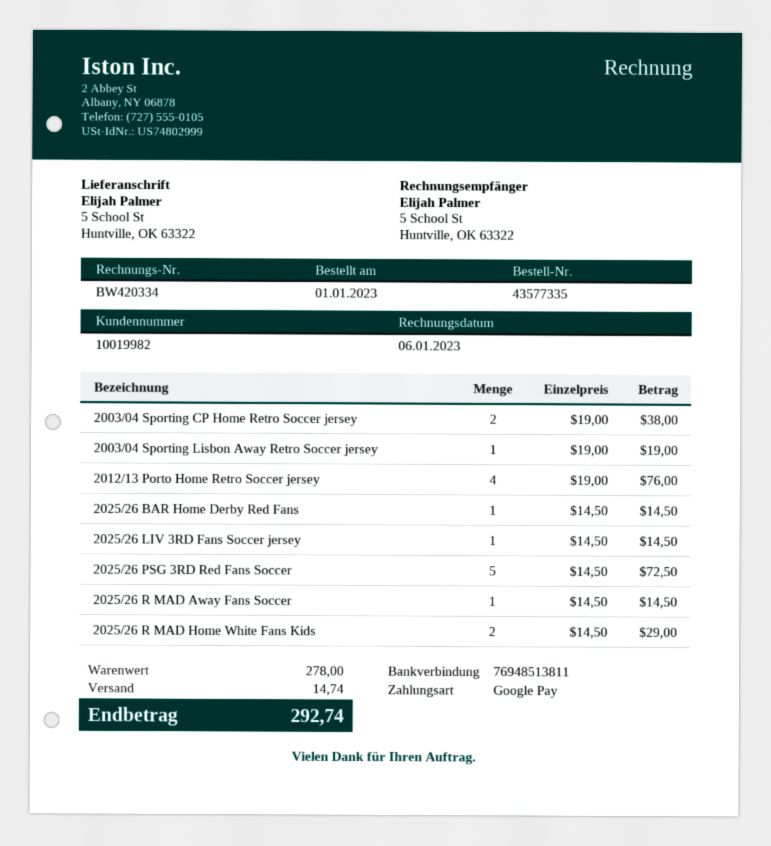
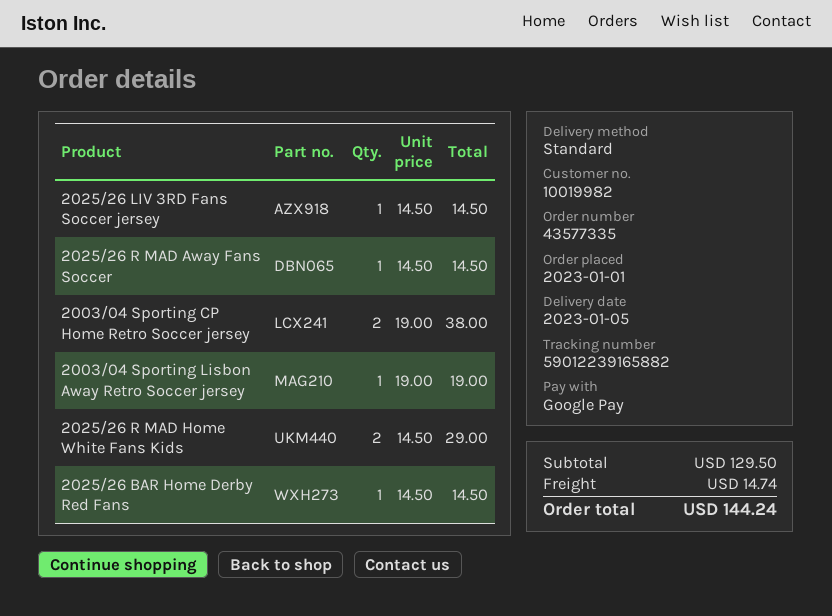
2012/13 Porto Home Retro Soccer jersey: 4 x 19.00 = 76.00 -> none
2025/26 PSG 3RD Red Fans Soccer: 5 x 14.50 = 72.50 -> none
subtotal: 278.00 -> 129.50
total: 292.74 -> 144.24

